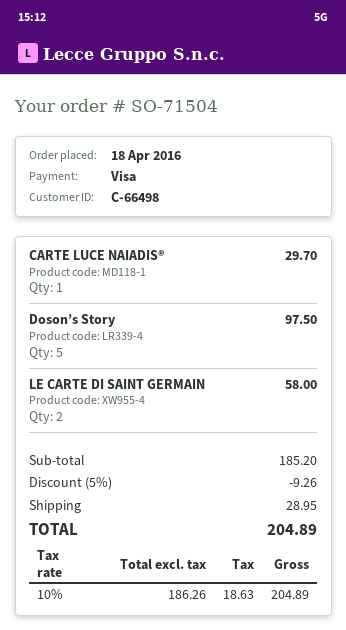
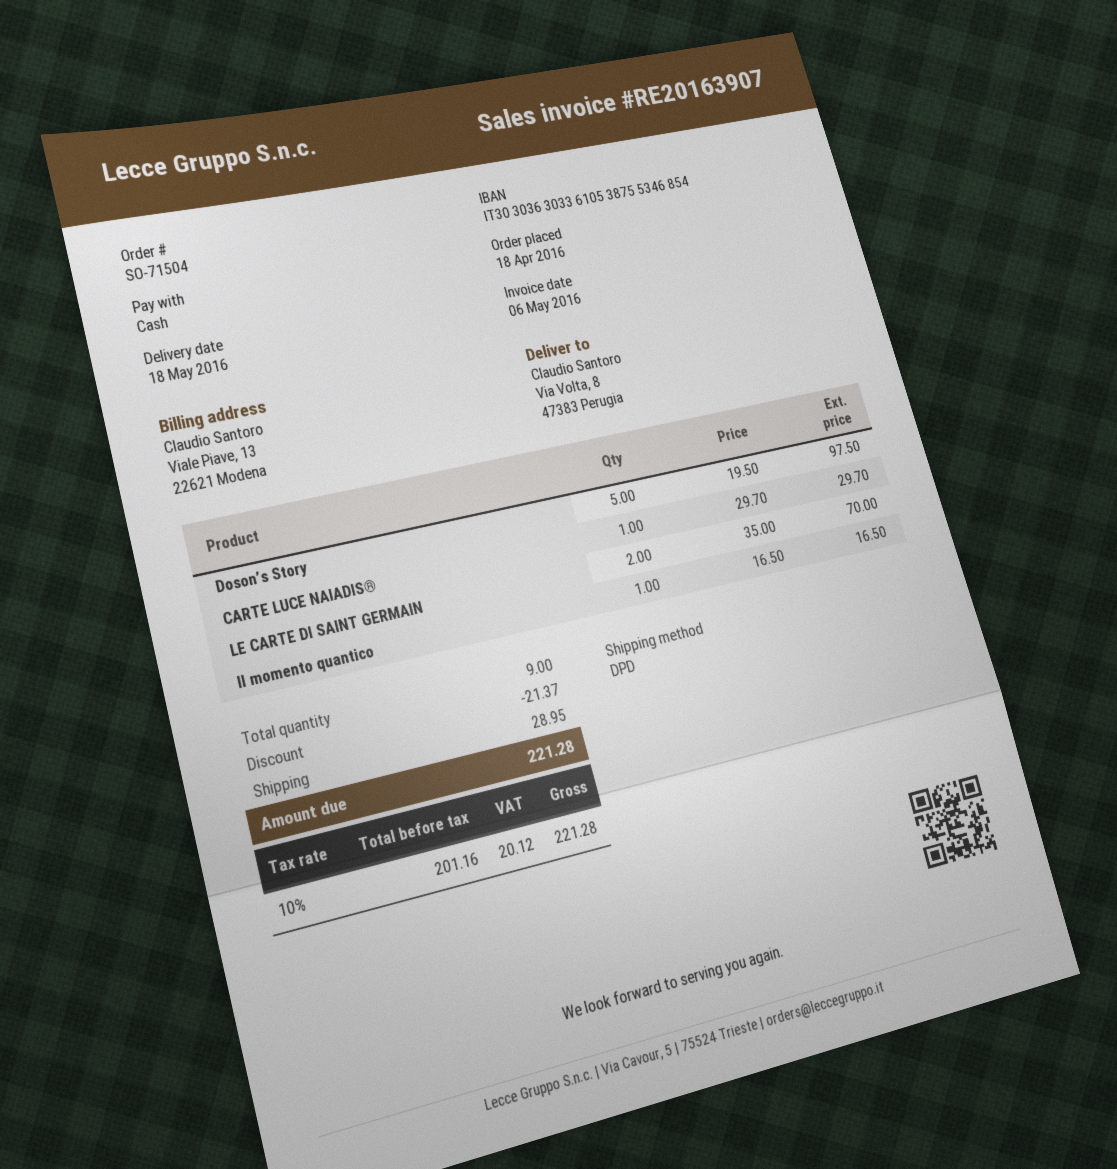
payment method: Visa -> cash
LE CARTE DI SAINT GERMAIN: 2 for 58.00 -> 2 for 70.00
Il momento quantico: none -> 1 for 16.50
discount: 9.26 -> 21.37
net: 186.26 -> 201.16
tax: 10% = 18.63 -> 10% = 20.12
total: 204.89 -> 221.28

